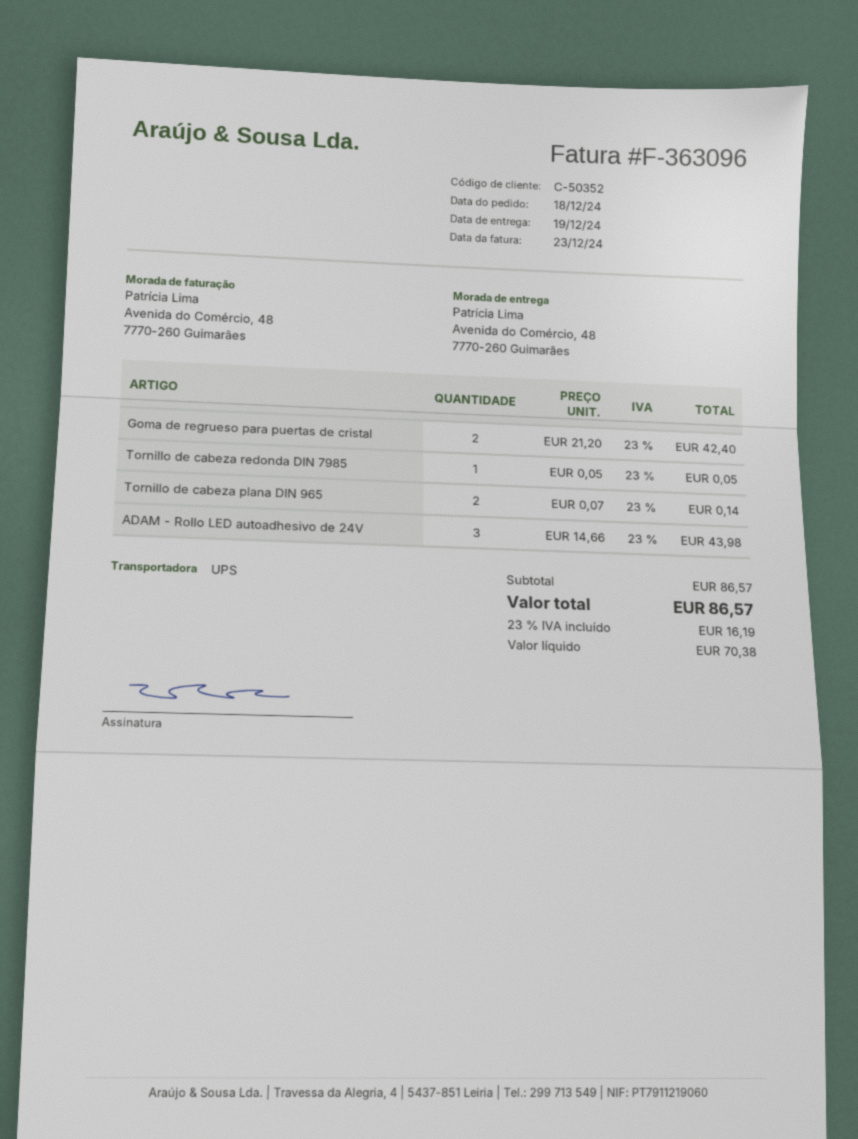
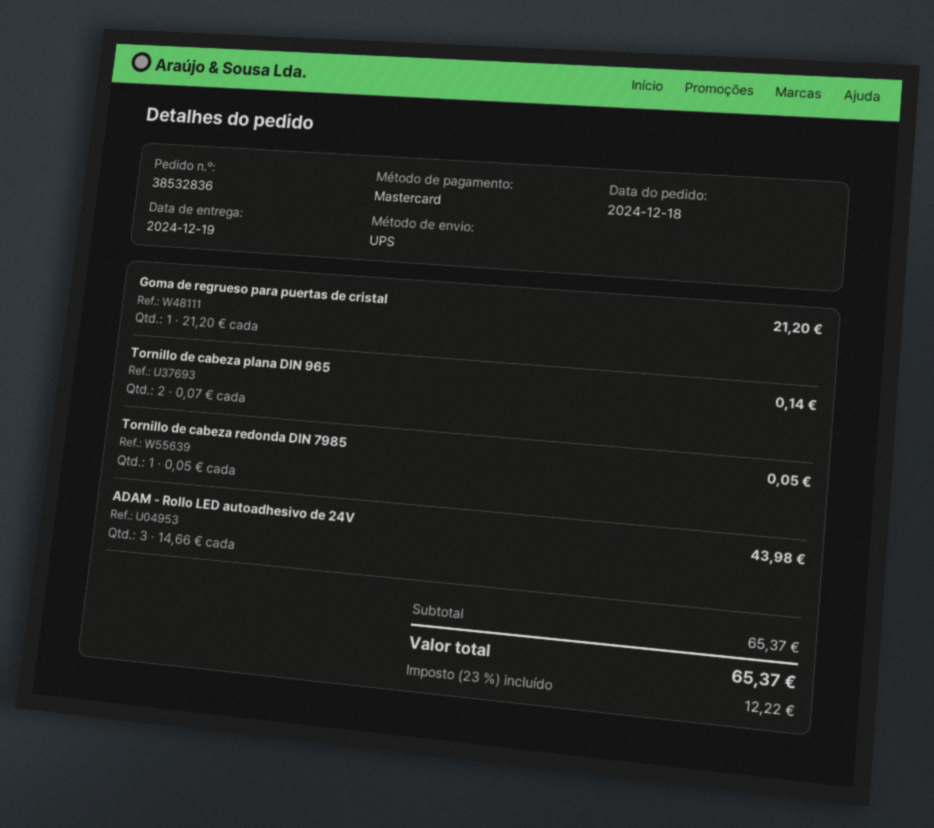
Goma de regrueso para puertas de cristal: 2 x 21.20 = 42.40 -> 1 x 21.20 = 21.20
subtotal: 86.57 -> 65.37
tax: 23% = 16.19 -> 23% = 12.22
total: 86.57 -> 65.37

